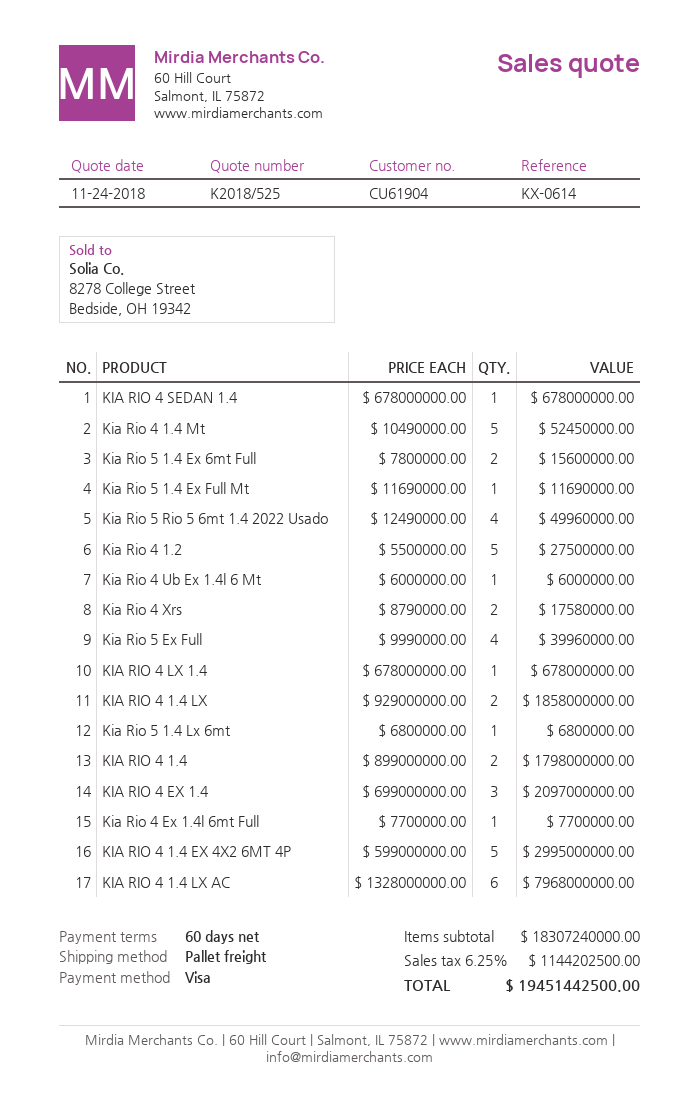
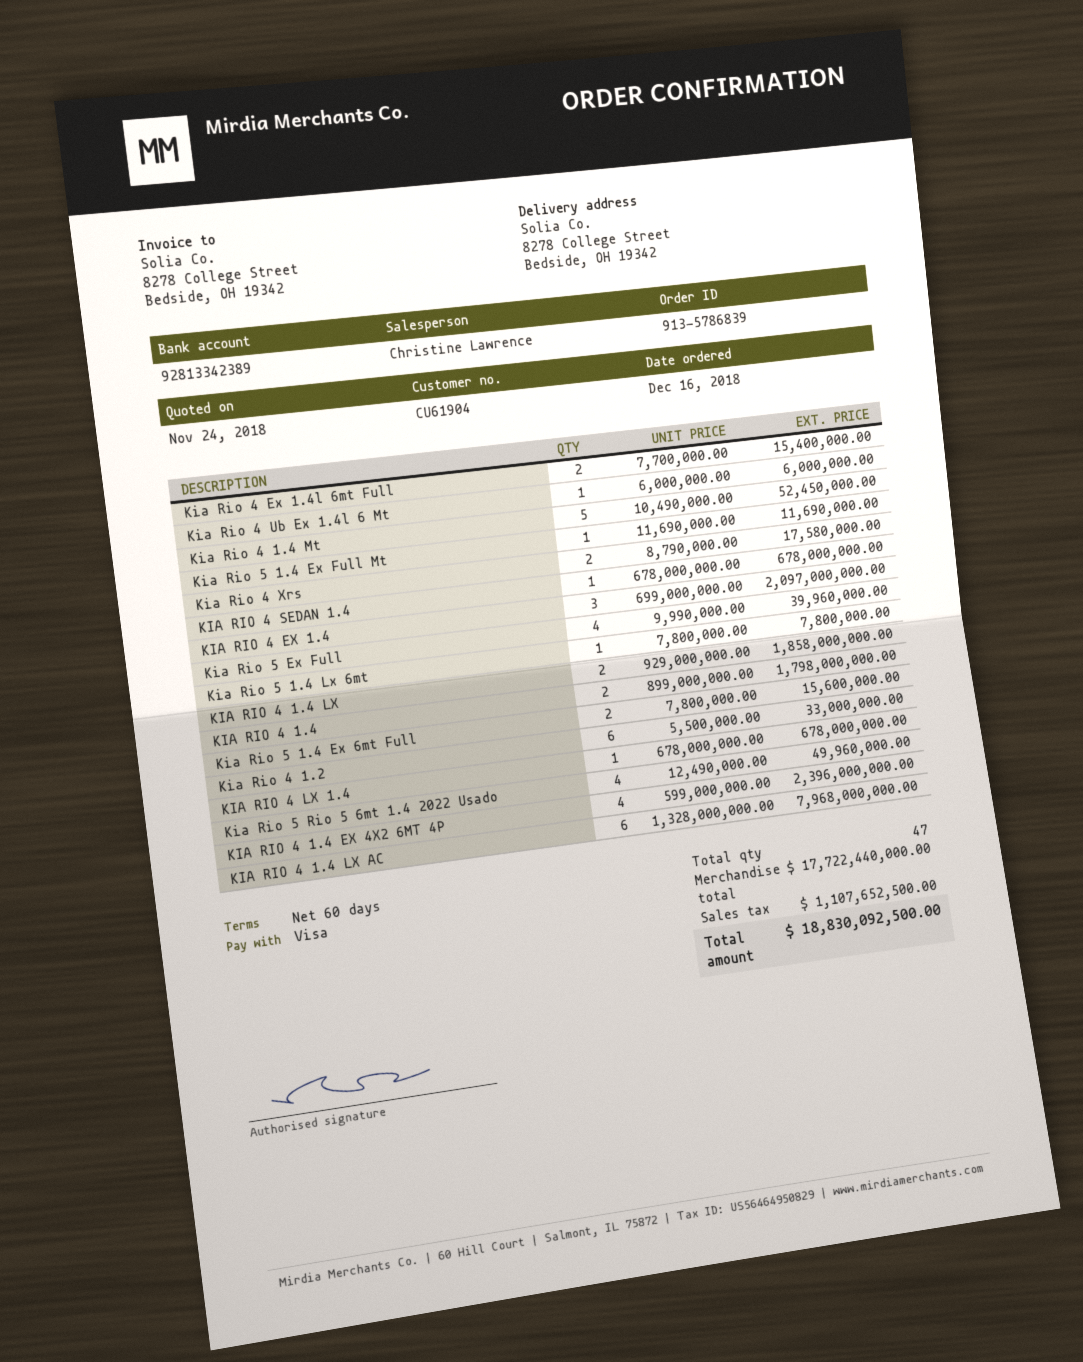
Kia Rio 4 1.2: 5 x 5500000.00 = 27500000.00 -> 6 x 5500000.00 = 33000000.00
Kia Rio 5 1.4 Lx 6mt: 1 x 6800000.00 = 6800000.00 -> 1 x 7800000.00 = 7800000.00
Kia Rio 4 Ex 1.4l 6mt Full: 1 x 7700000.00 = 7700000.00 -> 2 x 7700000.00 = 15400000.00
KIA RIO 4 1.4 EX 4X2 6MT 4P: 5 x 599000000.00 = 2995000000.00 -> 4 x 599000000.00 = 2396000000.00
subtotal: 18307240000.00 -> 17722440000.00
tax: 1144202500.00 -> 1107652500.00
total: 19451442500.00 -> 18830092500.00

